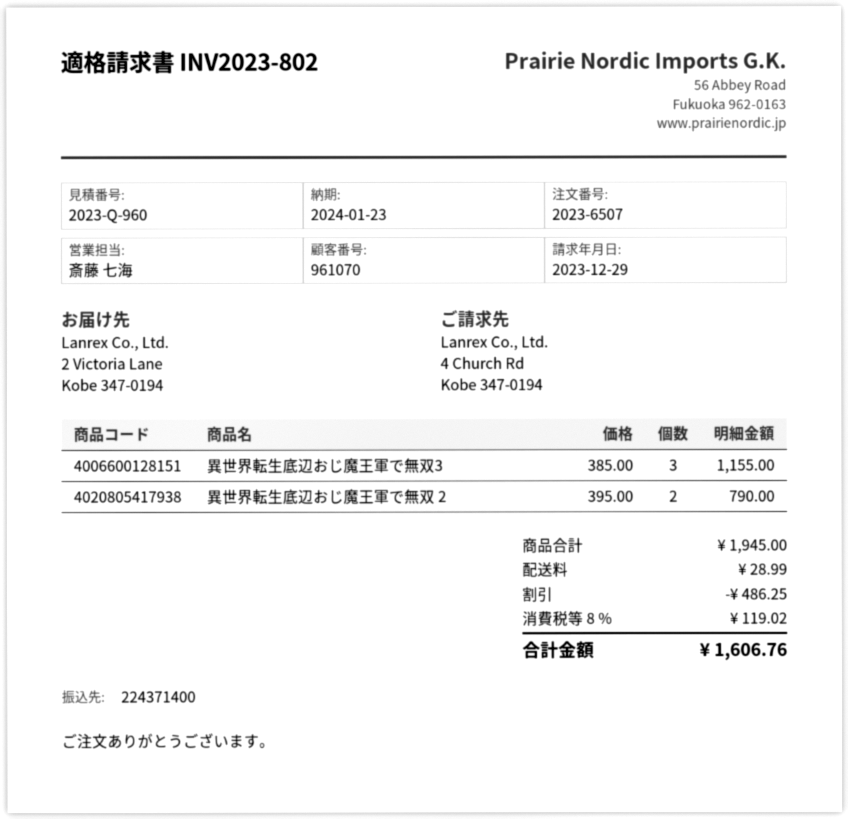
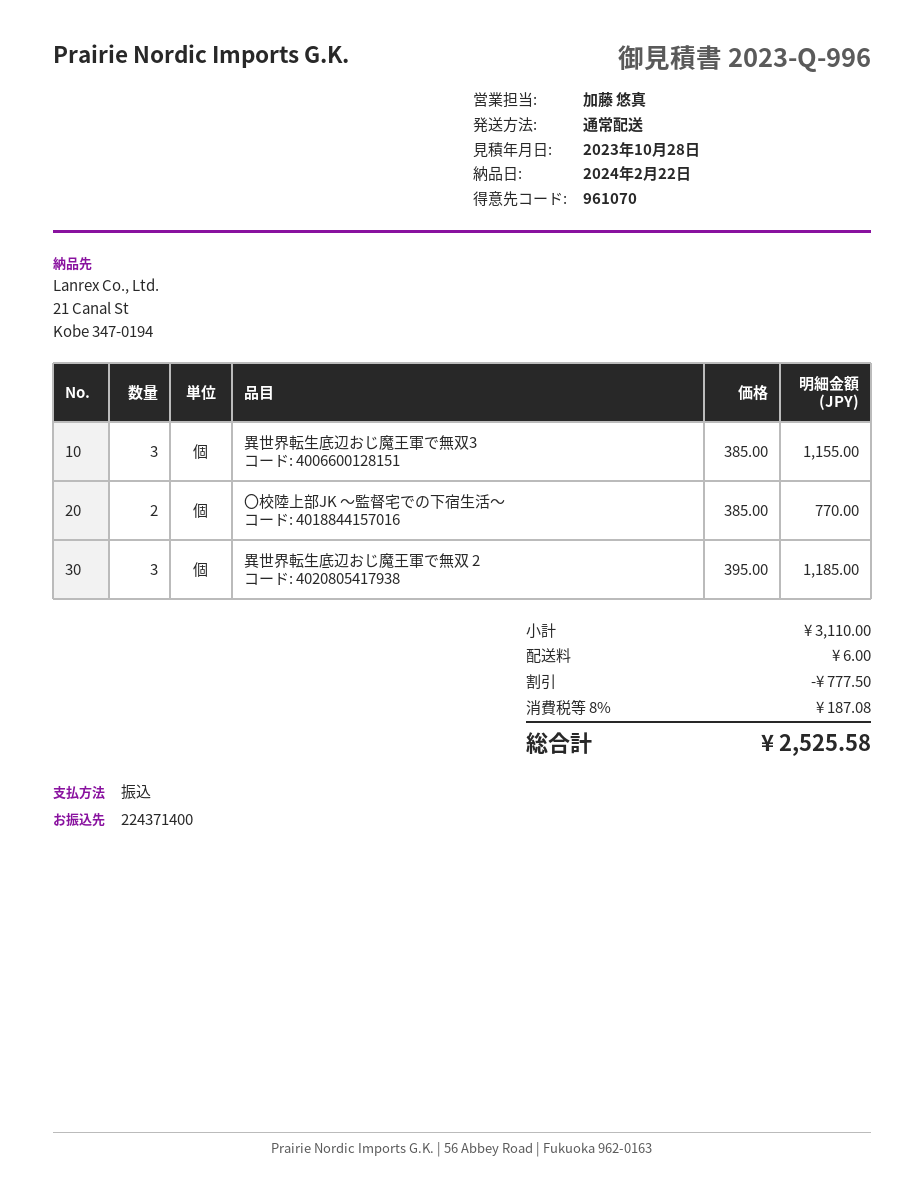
quote number: 2023-Q-960 -> 2023-Q-996
delivery date: 2024-01-23 -> 2024-02-22
sales rep: 斎藤 七海 -> 加藤 悠真
ship to: 2 Victoria Lane, Kobe 347-0194 -> 21 Canal St, Kobe 347-0194
異世界転生底辺おじ魔王軍で無双 2: 2 x 395.00 = 790.00 -> 3 x 395.00 = 1185.00
〇校陸上部JK 〜監督宅での下宿生活〜: none -> 2 x 385.00 = 770.00
subtotal: 1945.00 -> 3110.00
discount: 486.25 -> 777.50
shipping: 28.99 -> 6.00
tax: 8% = 119.02 -> 8% = 187.08
total: 1606.76 -> 2525.58

